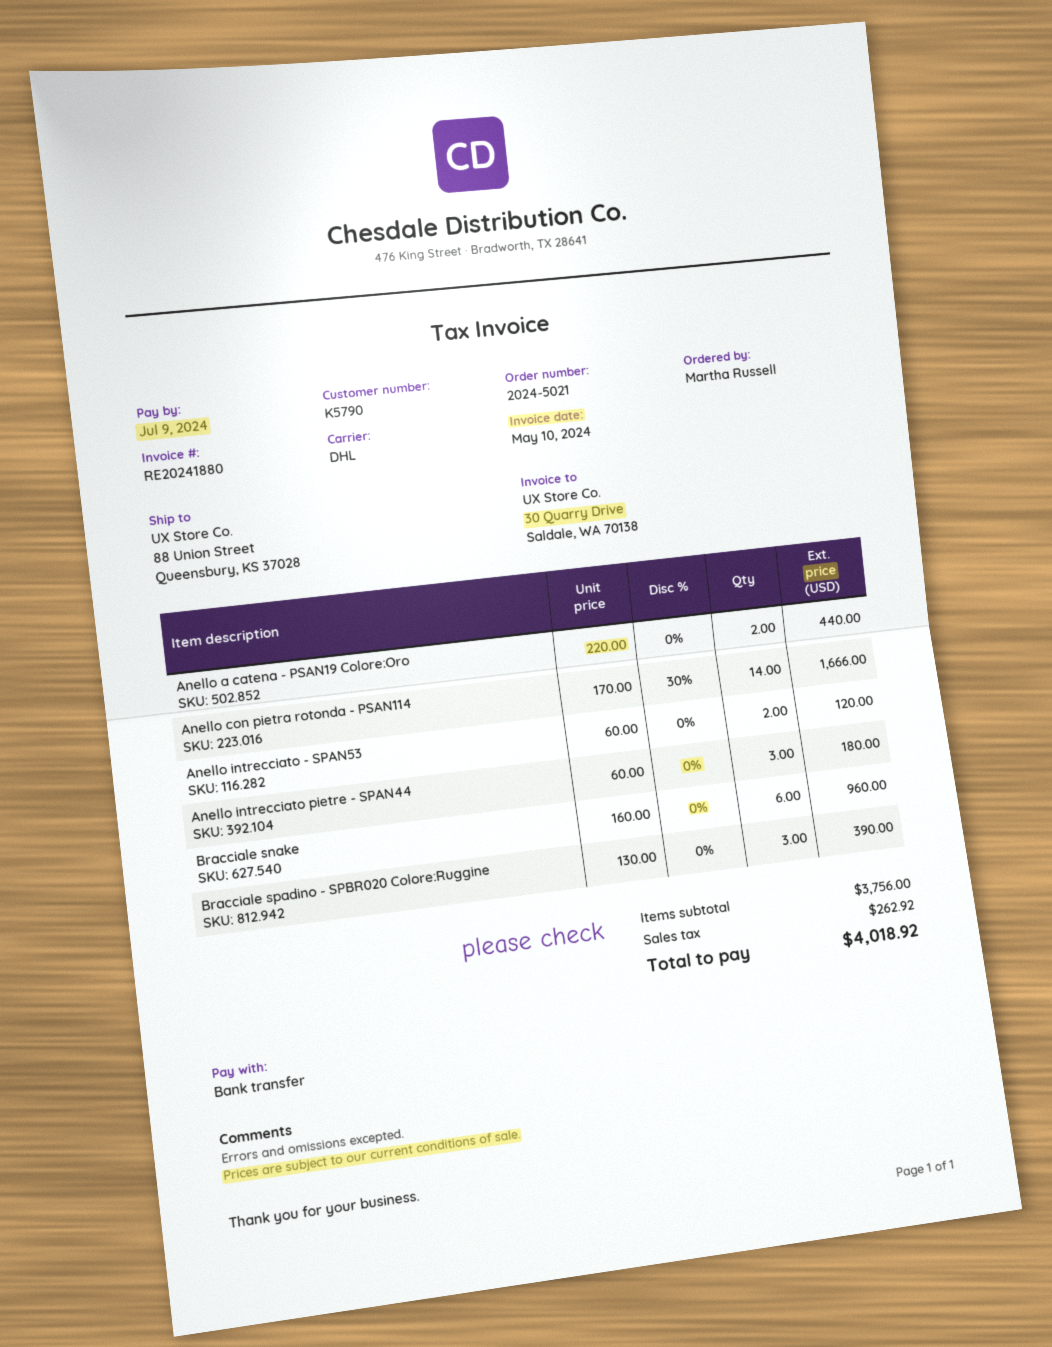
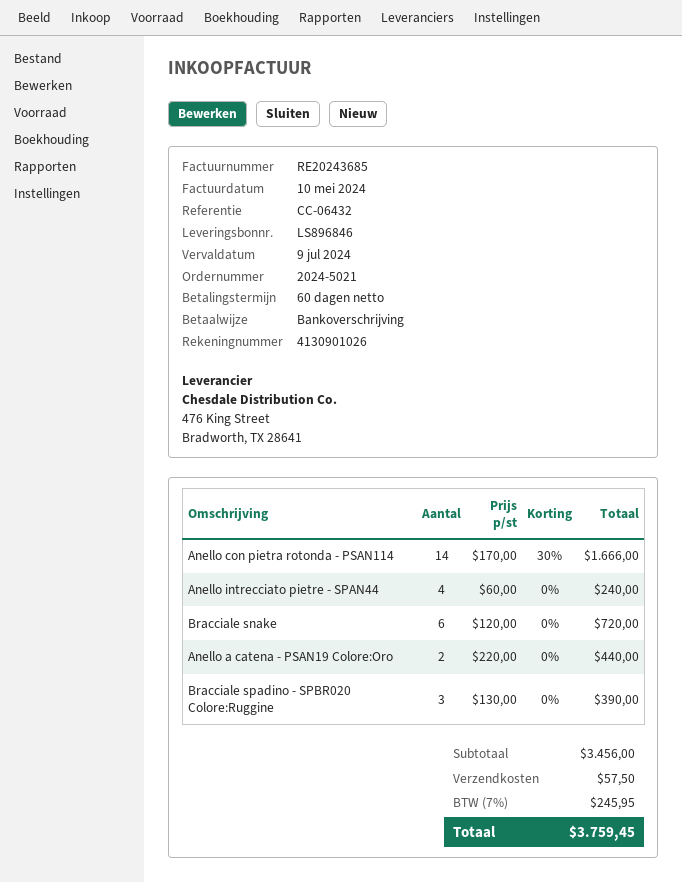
invoice number: RE20241880 -> RE20243685
Anello intrecciato - SPAN53: 2 x 60.00 = 120.00 -> none
Anello intrecciato pietre - SPAN44: 3 x 60.00 = 180.00 -> 4 x 60.00 = 240.00
Bracciale snake: 6 x 160.00 = 960.00 -> 6 x 120.00 = 720.00
subtotal: 3756.00 -> 3456.00
shipping: none -> 57.50
tax: 262.92 -> 245.95
total: 4018.92 -> 3759.45

